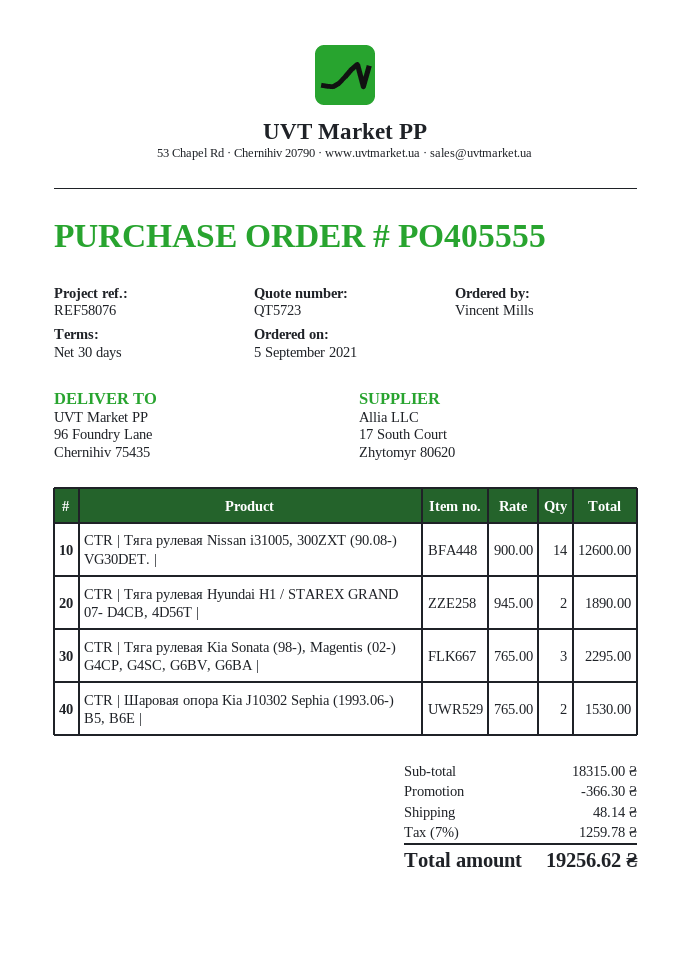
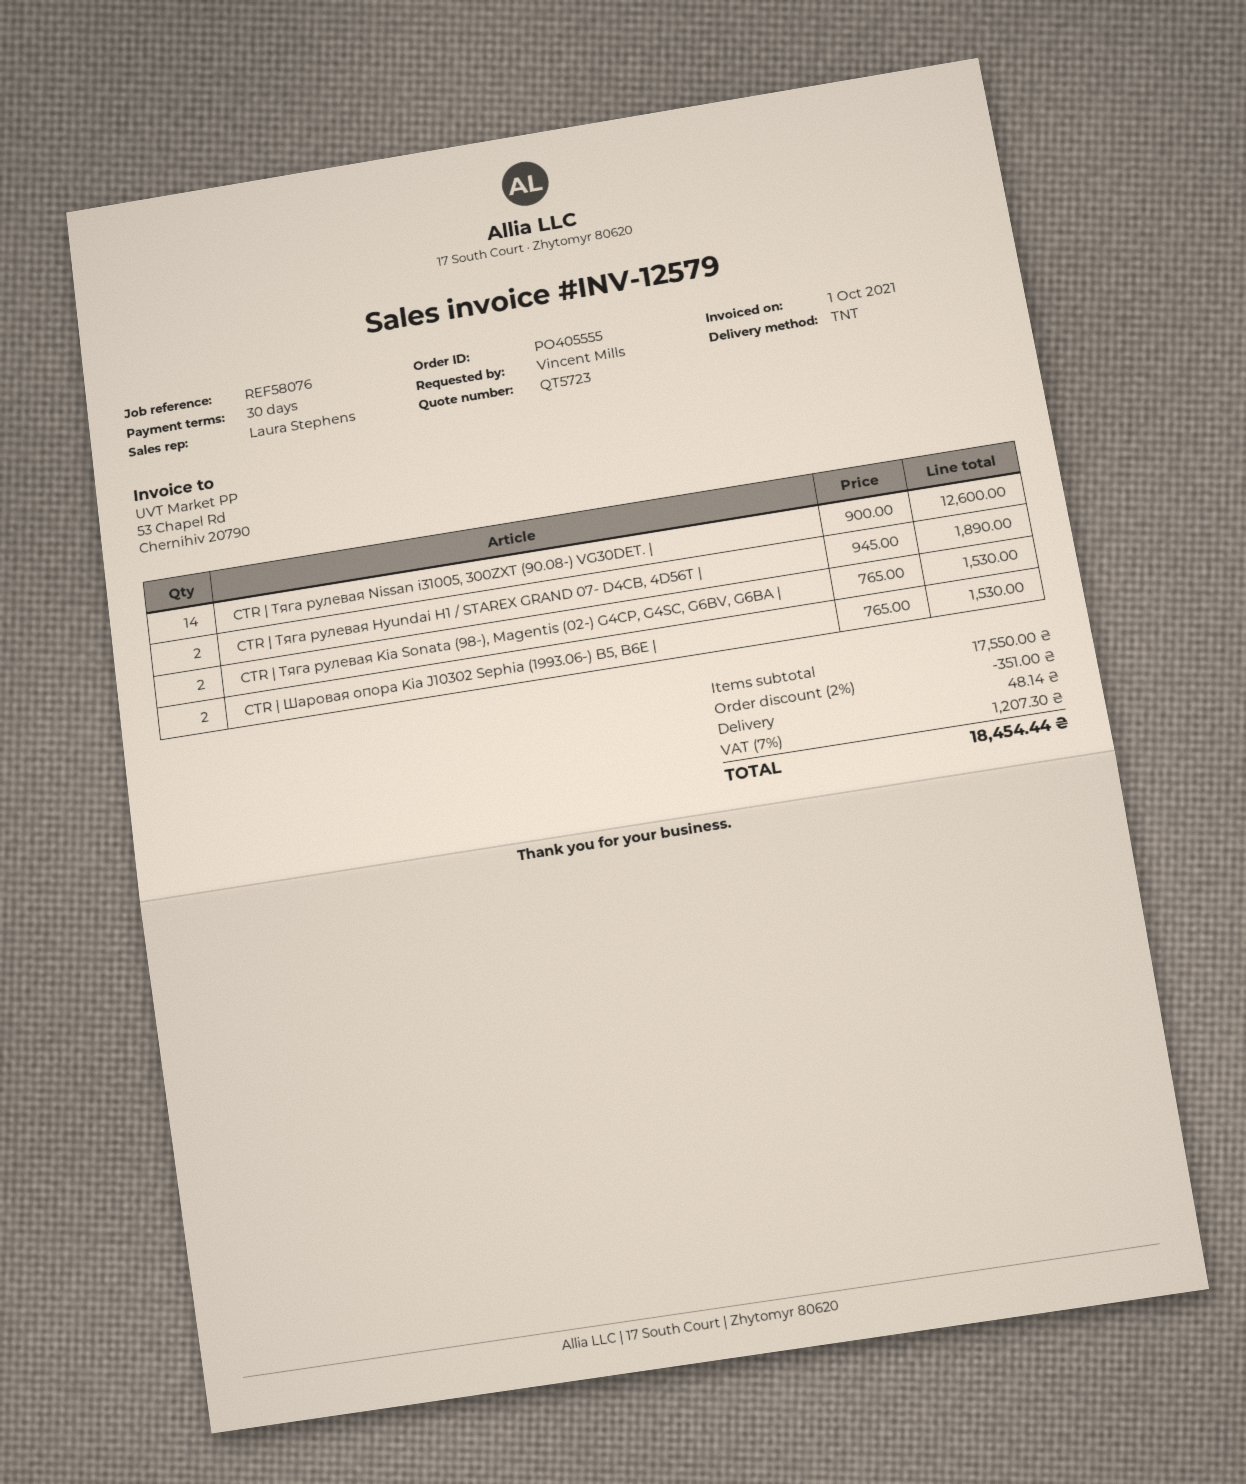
CTR | Тяга рулевая Kia Sonata (98-), Magentis (02-) G4CP, G4SC, G6BV, G6BA |: 3 x 765.00 = 2295.00 -> 2 x 765.00 = 1530.00
subtotal: 18315.00 -> 17550.00
discount: 366.30 -> 351.00
tax: 7% = 1259.78 -> 7% = 1207.30
total: 19256.62 -> 18454.44

